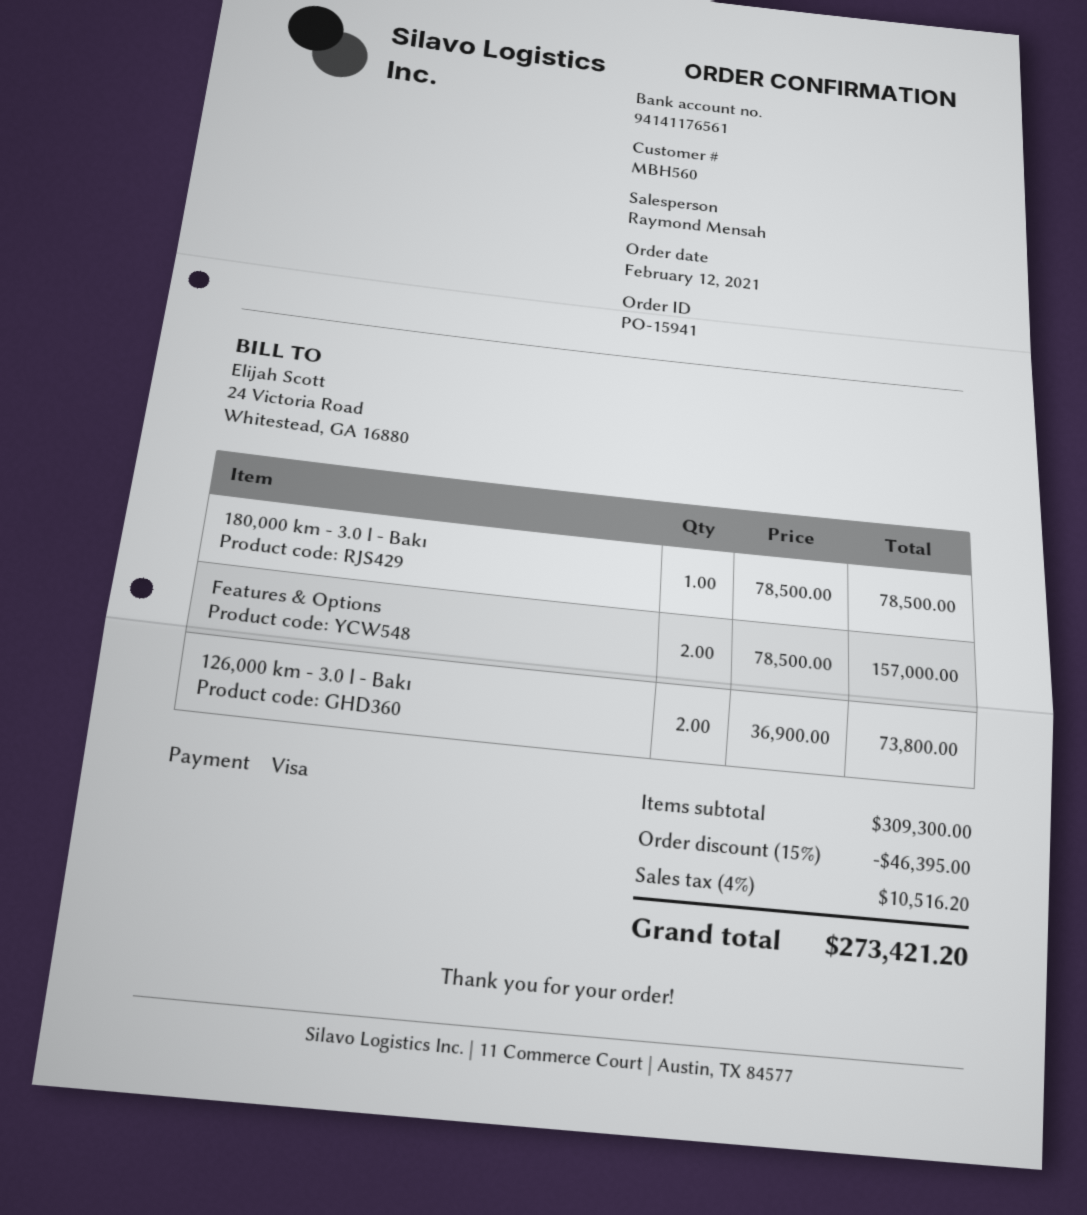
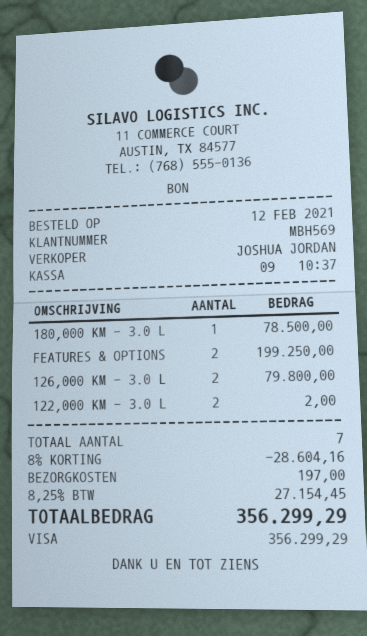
customer number: MBH560 -> MBH569
sales rep: Raymond Mensah -> JOSHUA JORDAN
Features & Options: 2 for 157000.00 -> 2 for 199250.00
126,000 km - 3.0 l - Bakı: 2 for 73800.00 -> 2 for 79800.00
122,000 KM - 3.0 L: none -> 2 for 2.00
discount: 15% = 46395.00 -> 8% = 28604.16
shipping: none -> 197.00
tax: 4% = 10516.20 -> 8.25% = 27154.45
total: 273421.20 -> 356299.29

